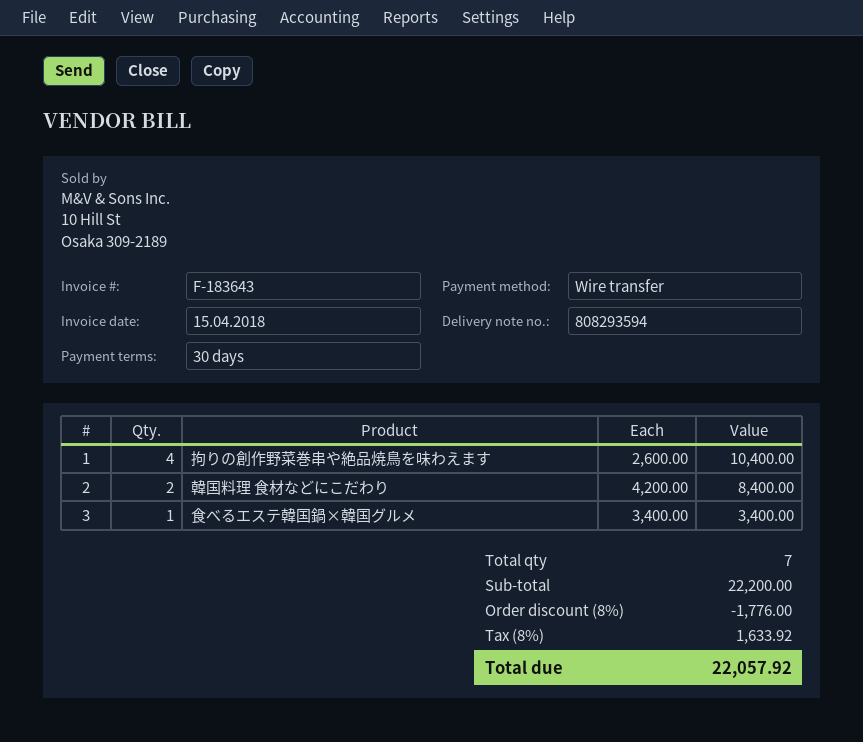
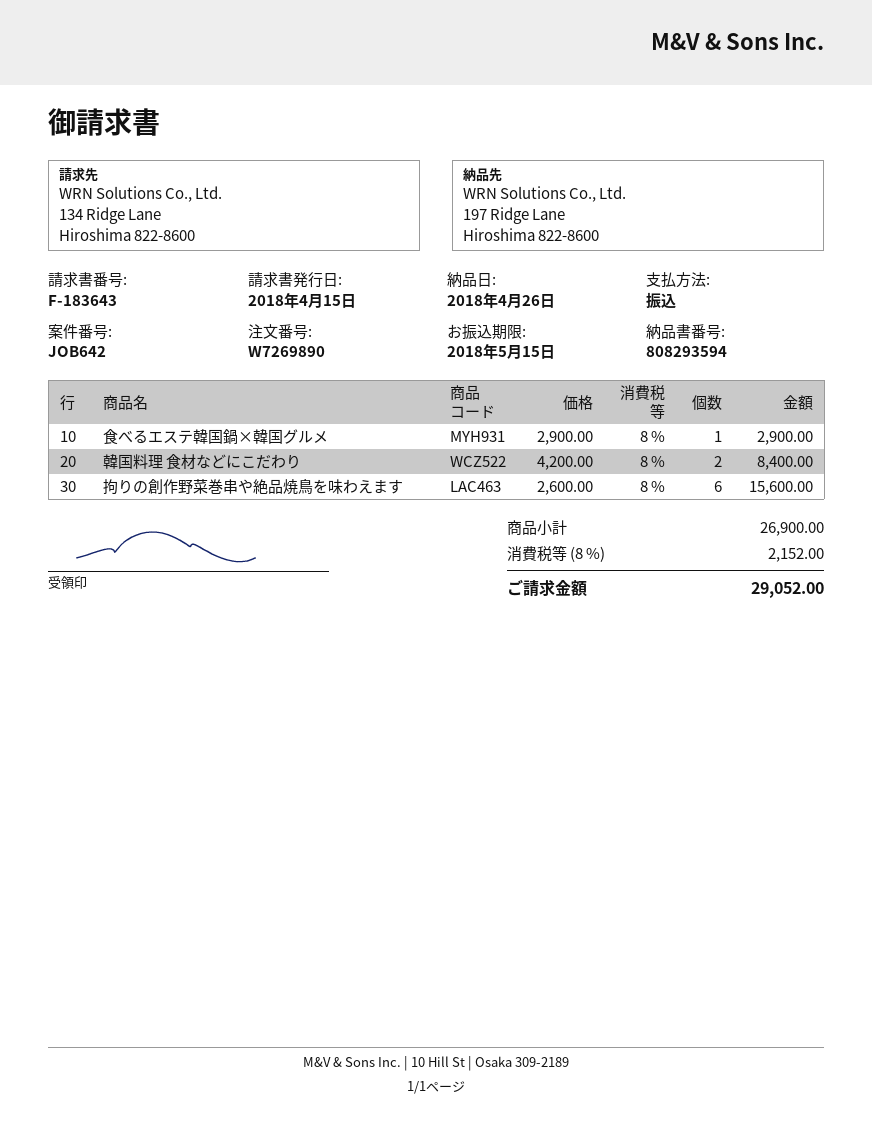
拘りの創作野菜巻串や絶品焼鳥を味わえます: 4 x 2600.00 = 10400.00 -> 6 x 2600.00 = 15600.00
食べるエステ韓国鍋×韓国グルメ: 1 x 3400.00 = 3400.00 -> 1 x 2900.00 = 2900.00
subtotal: 22200.00 -> 26900.00
discount: 8% = 1776.00 -> none
tax: 8% = 1633.92 -> 8% = 2152.00
total: 22057.92 -> 29052.00

